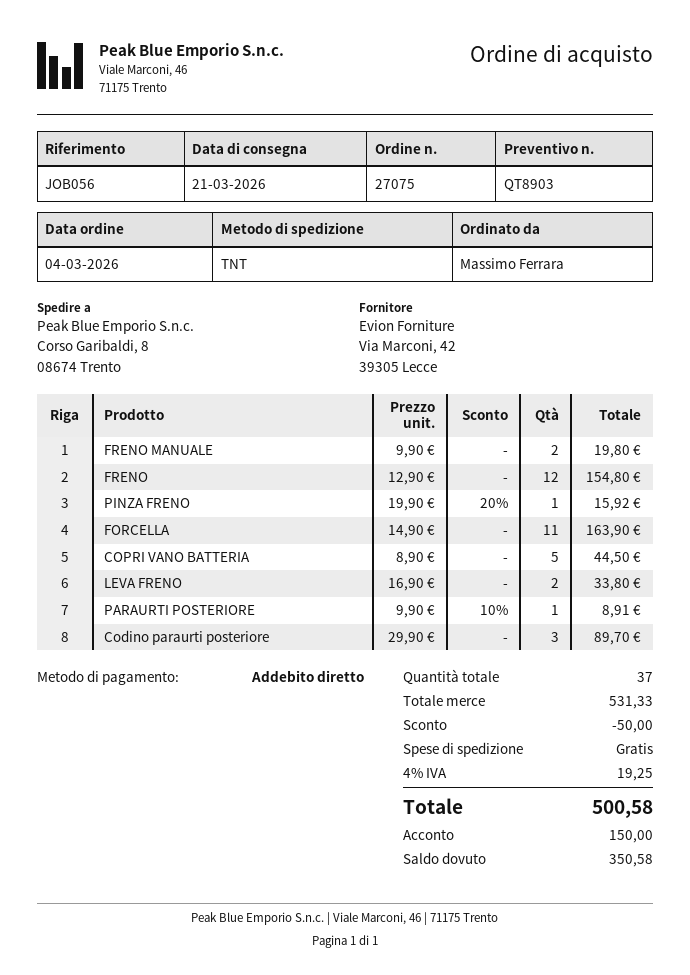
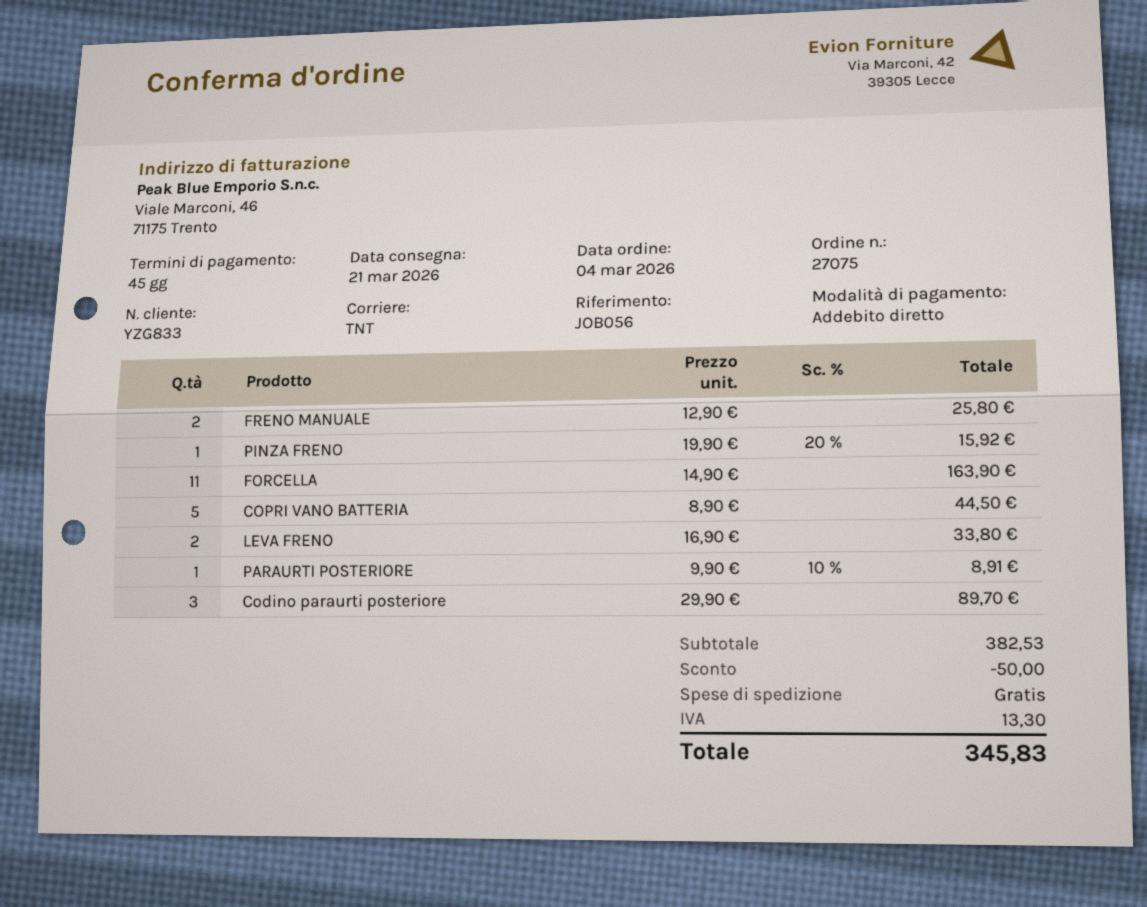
FRENO MANUALE: 2 x 9.90 = 19.80 -> 2 x 12.90 = 25.80
FRENO: 12 x 12.90 = 154.80 -> none
subtotal: 531.33 -> 382.53
tax: 19.25 -> 13.30
total: 500.58 -> 345.83

